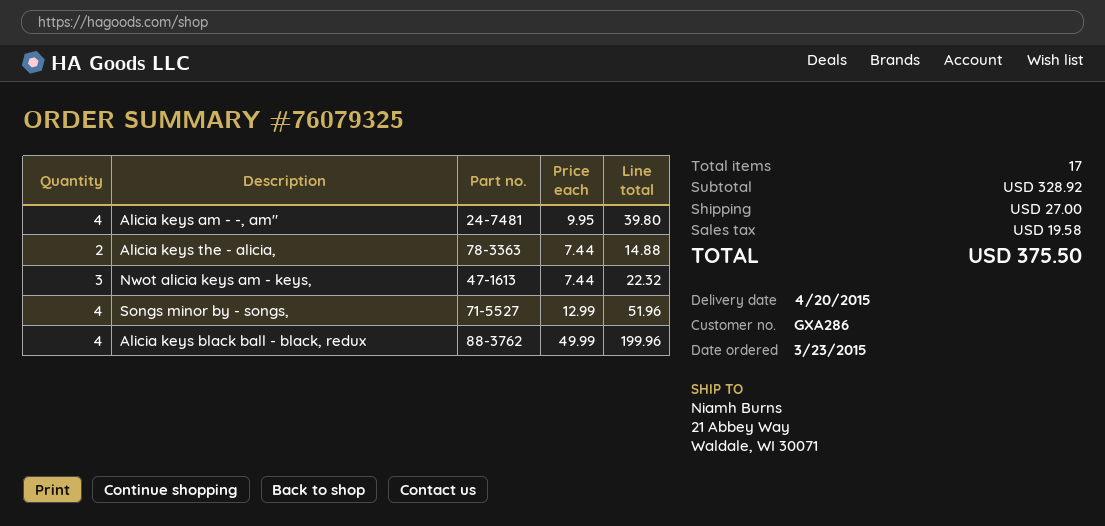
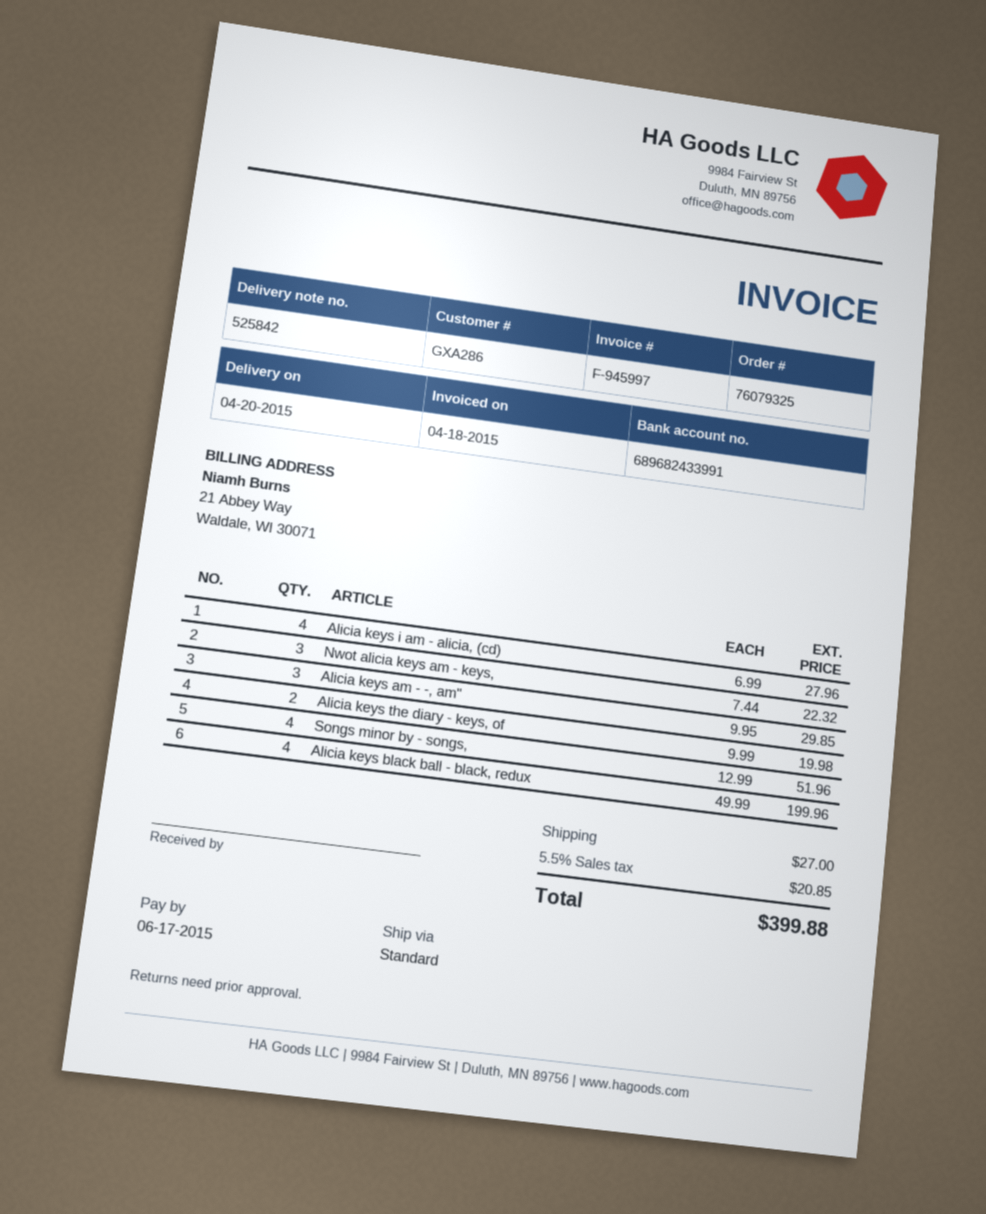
Alicia keys am - -, am": 4 x 9.95 = 39.80 -> 3 x 9.95 = 29.85
Alicia keys the - alicia,: 2 x 7.44 = 14.88 -> none
Alicia keys i am - alicia, (cd): none -> 4 x 6.99 = 27.96
Alicia keys the diary - keys, of: none -> 2 x 9.99 = 19.98
tax: 19.58 -> 20.85
total: 375.50 -> 399.88

